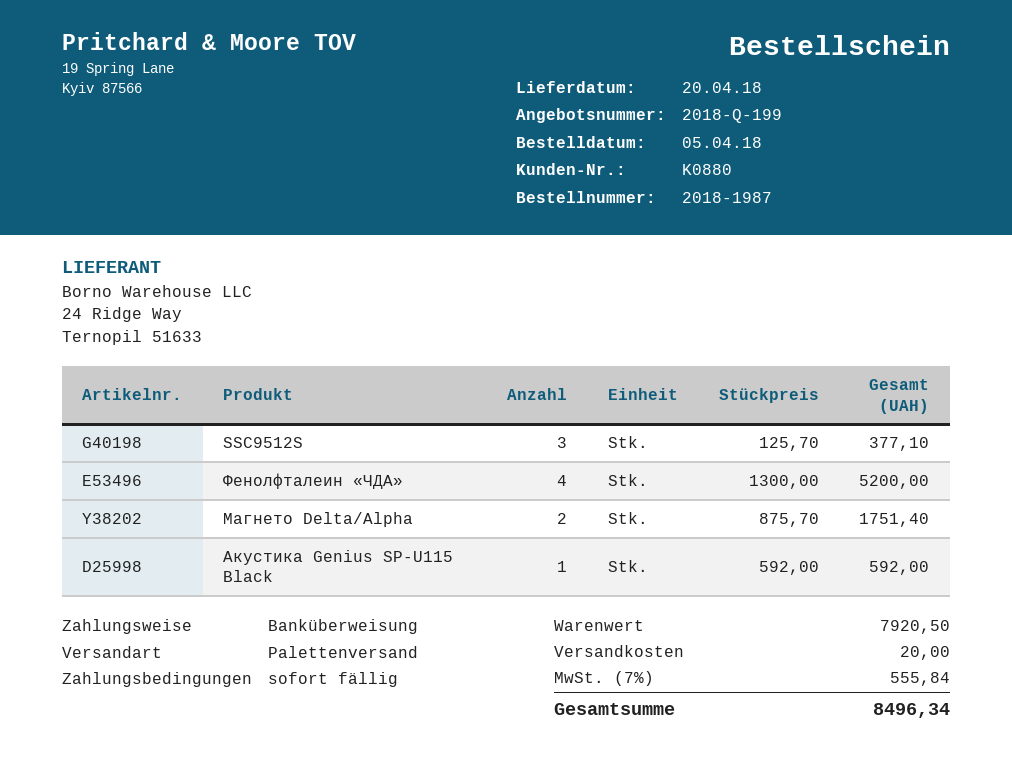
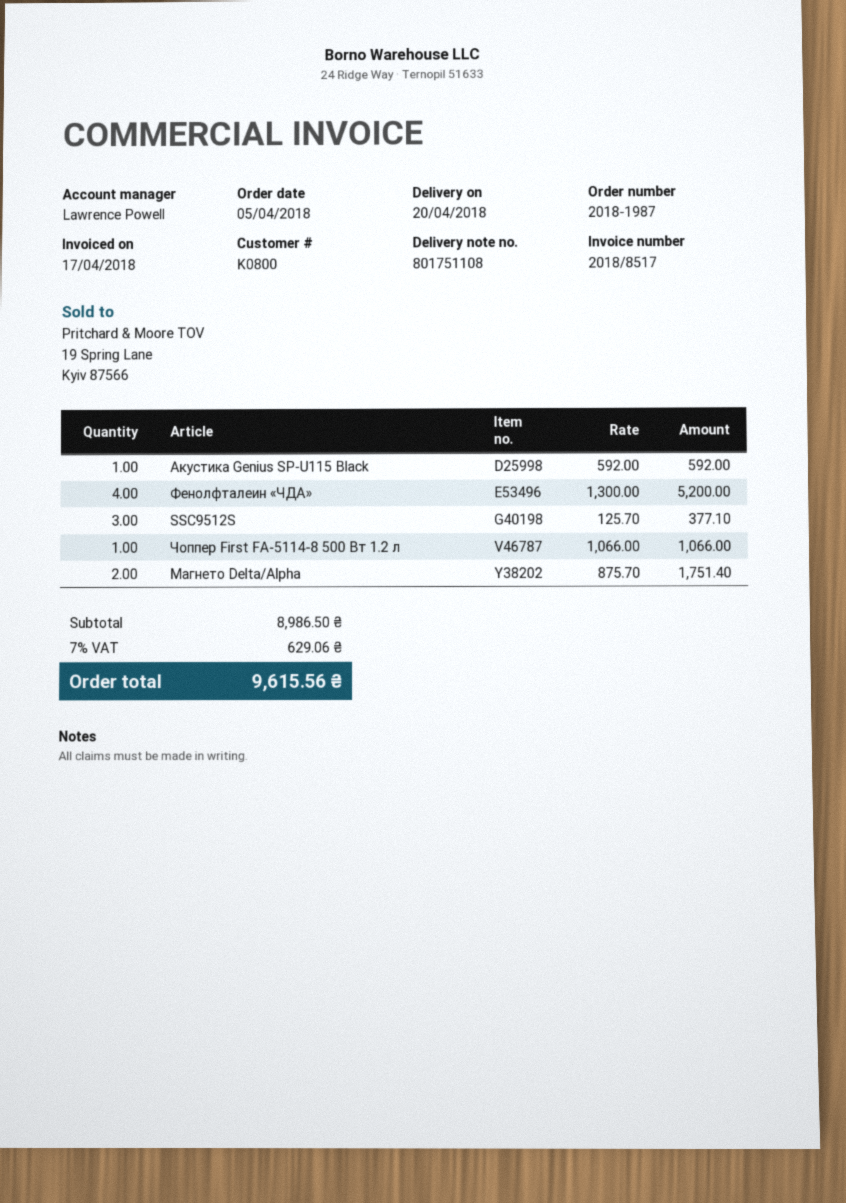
customer number: K0880 -> K0800
Чоппер First FA-5114-8 500 Вт 1.2 л: none -> 1 x 1066.00 = 1066.00
subtotal: 7920.50 -> 8986.50
shipping: 20.00 -> none
tax: 7% = 555.84 -> 7% = 629.06
total: 8496.34 -> 9615.56

